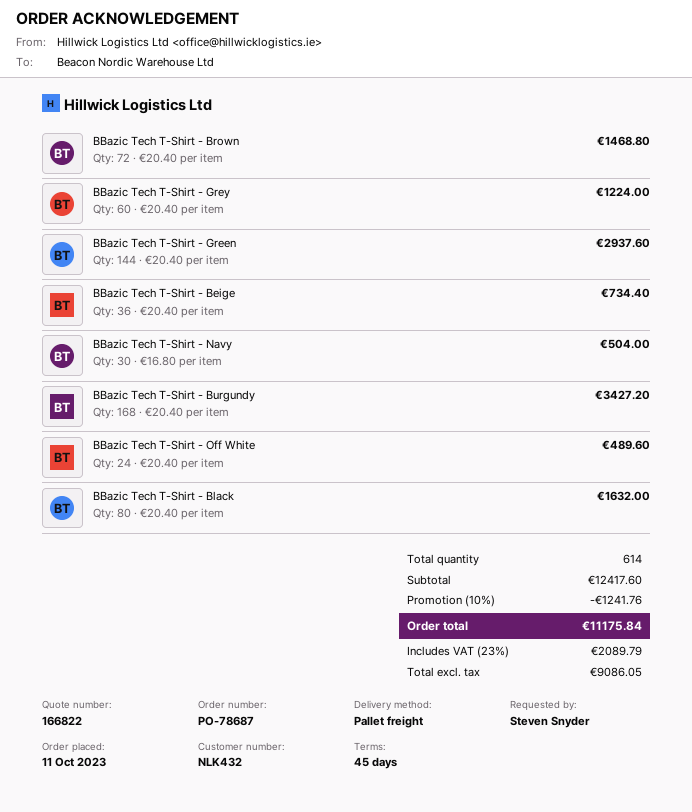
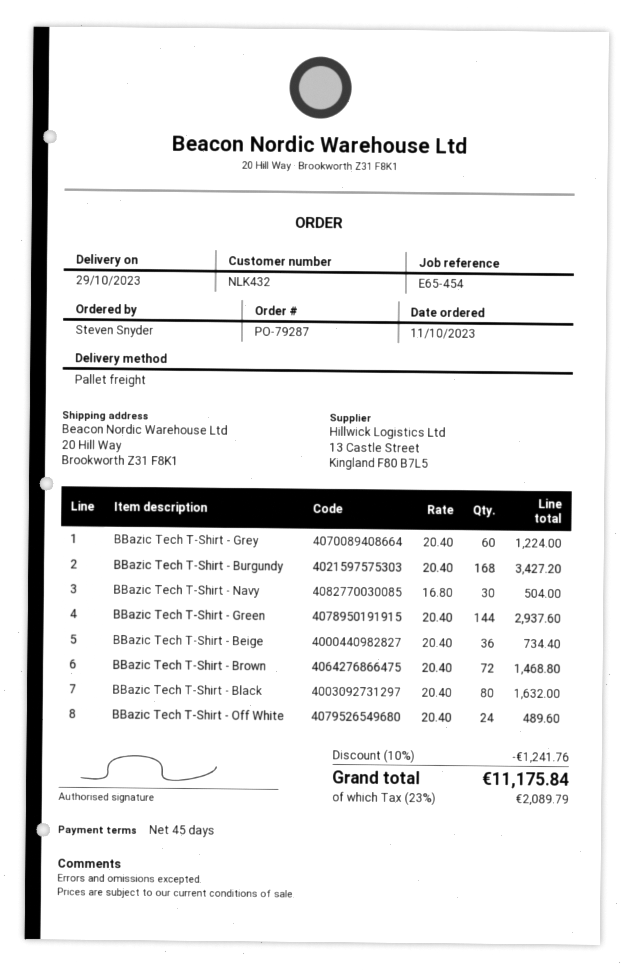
order number: PO-78687 -> PO-79287

